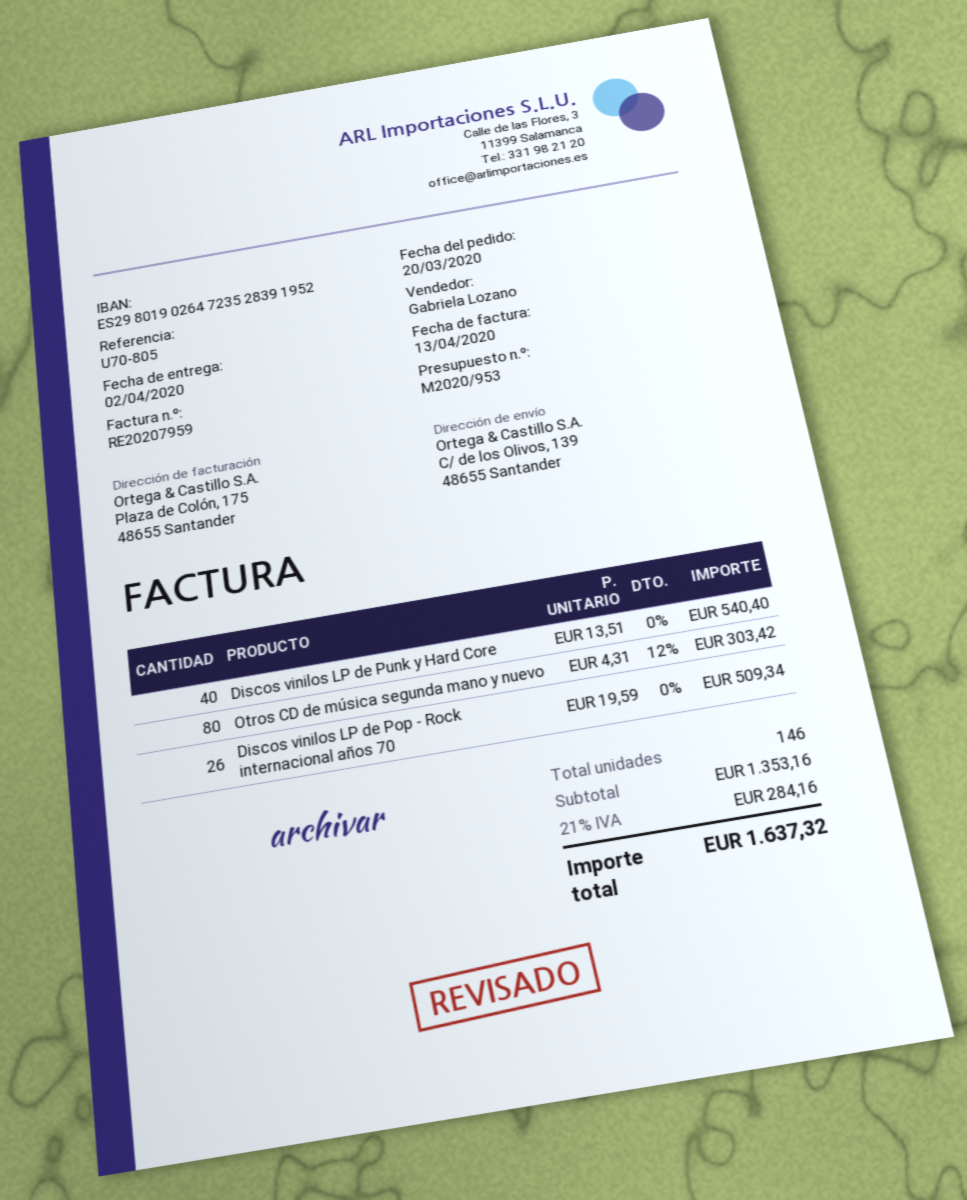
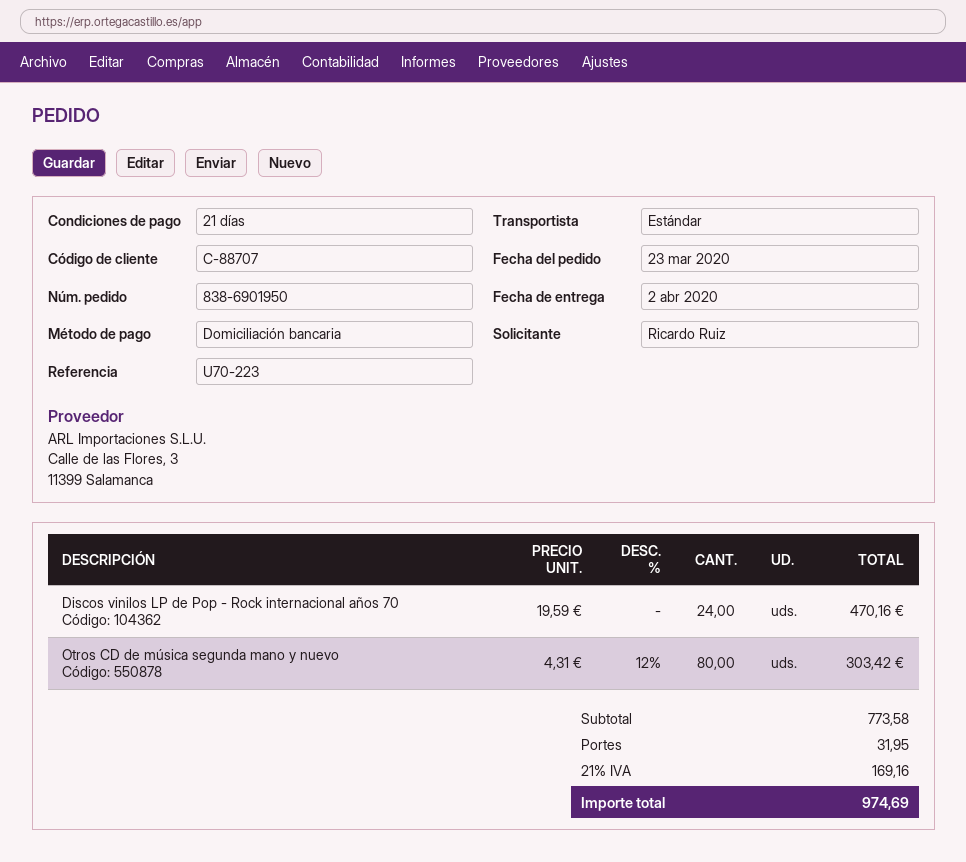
order date: 2020-03-20 -> 2020-03-23
reference: U70-805 -> U70-223
Discos vinilos LP de Punk y Hard Core: 40 x 13.51 = 540.40 -> none
Discos vinilos LP de Pop - Rock internacional años 70: 26 x 19.59 = 509.34 -> 24 x 19.59 = 470.16
subtotal: 1353.16 -> 773.58
shipping: none -> 31.95
tax: 21% = 284.16 -> 21% = 169.16
total: 1637.32 -> 974.69

